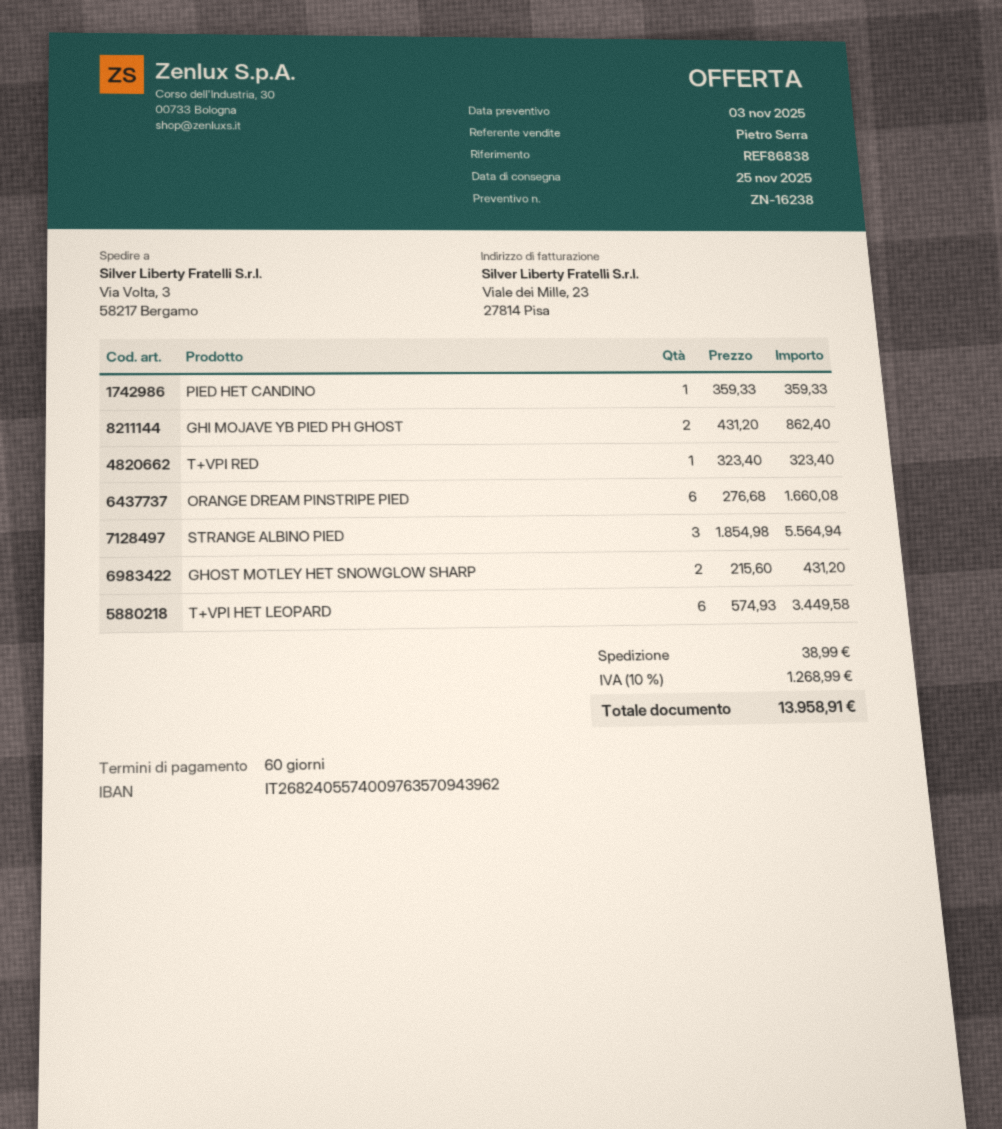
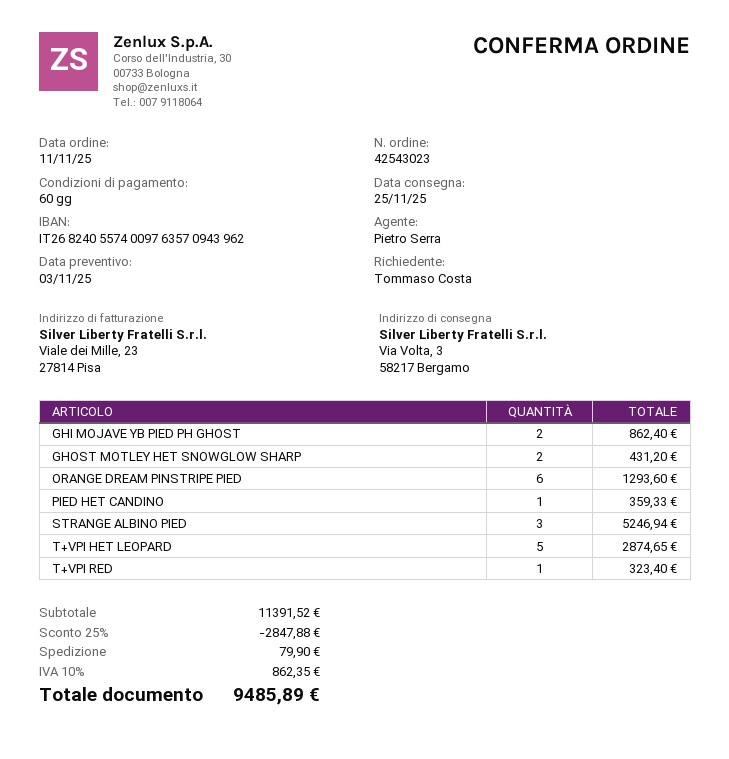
ORANGE DREAM PINSTRIPE PIED: 6 for 1660.08 -> 6 for 1293.60
STRANGE ALBINO PIED: 3 for 5564.94 -> 3 for 5246.94
T+VPI HET LEOPARD: 6 for 3449.58 -> 5 for 2874.65
discount: none -> 25% = 2847.88
shipping: 38.99 -> 79.90
tax: 10% = 1268.99 -> 10% = 862.35
total: 13958.91 -> 9485.89

